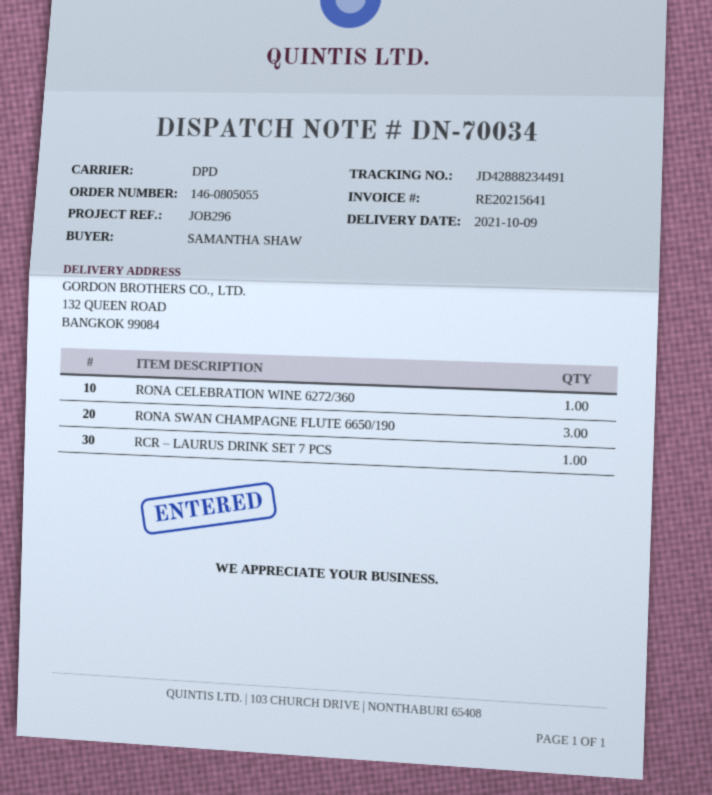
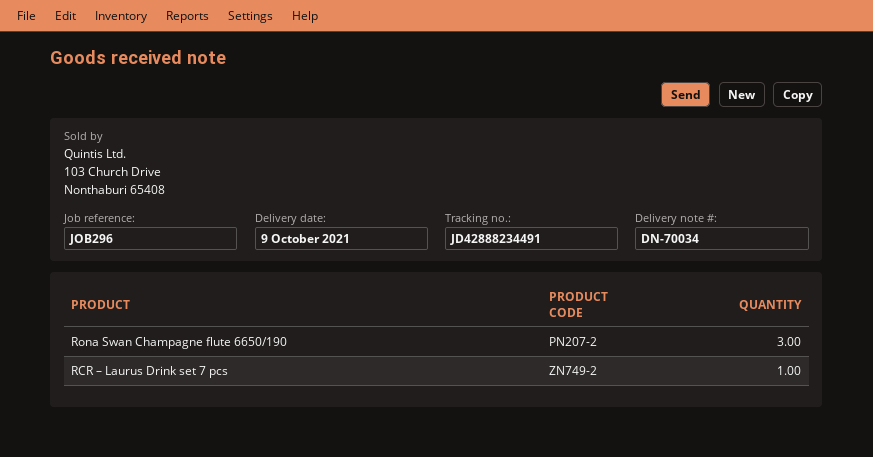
RONA CELEBRATION WINE 6272/360: 1 -> none

